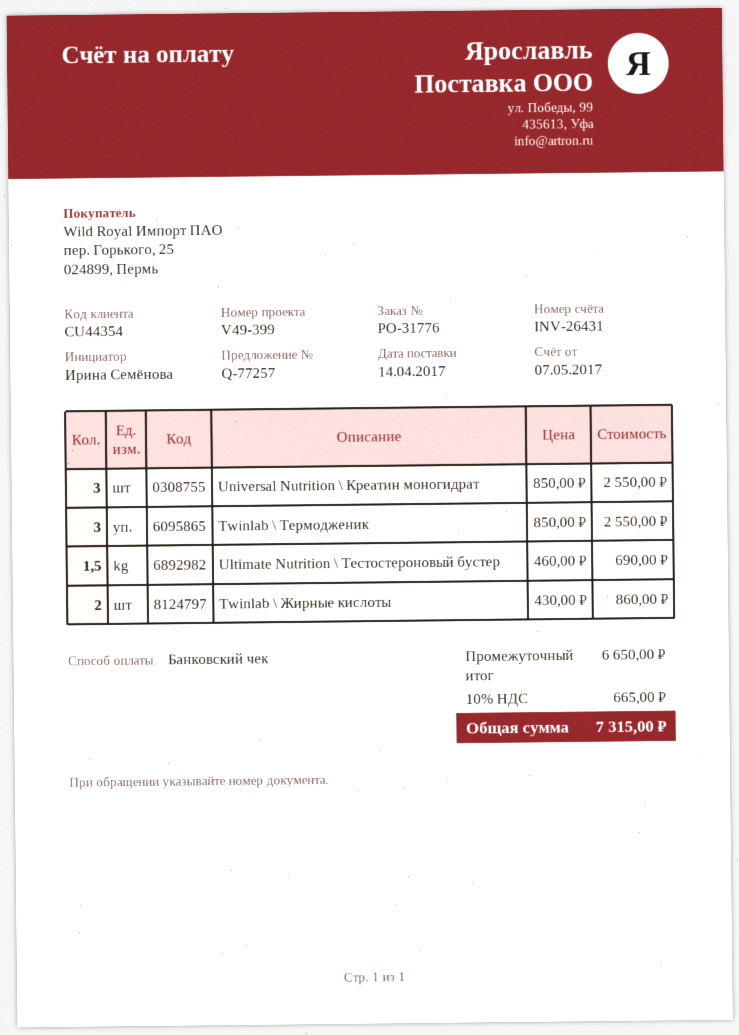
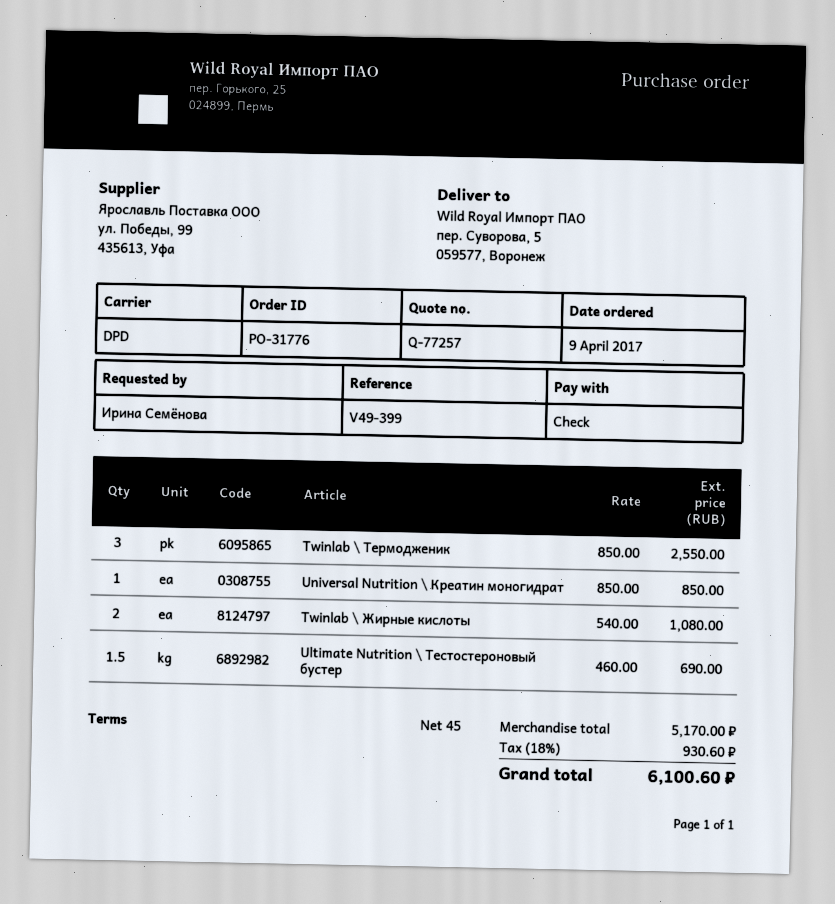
Universal Nutrition \ Креатин моногидрат: 3 x 850.00 = 2550.00 -> 1 x 850.00 = 850.00
Twinlab \ Жирные кислоты: 2 x 430.00 = 860.00 -> 2 x 540.00 = 1080.00
subtotal: 6650.00 -> 5170.00
tax: 10% = 665.00 -> 18% = 930.60
total: 7315.00 -> 6100.60

